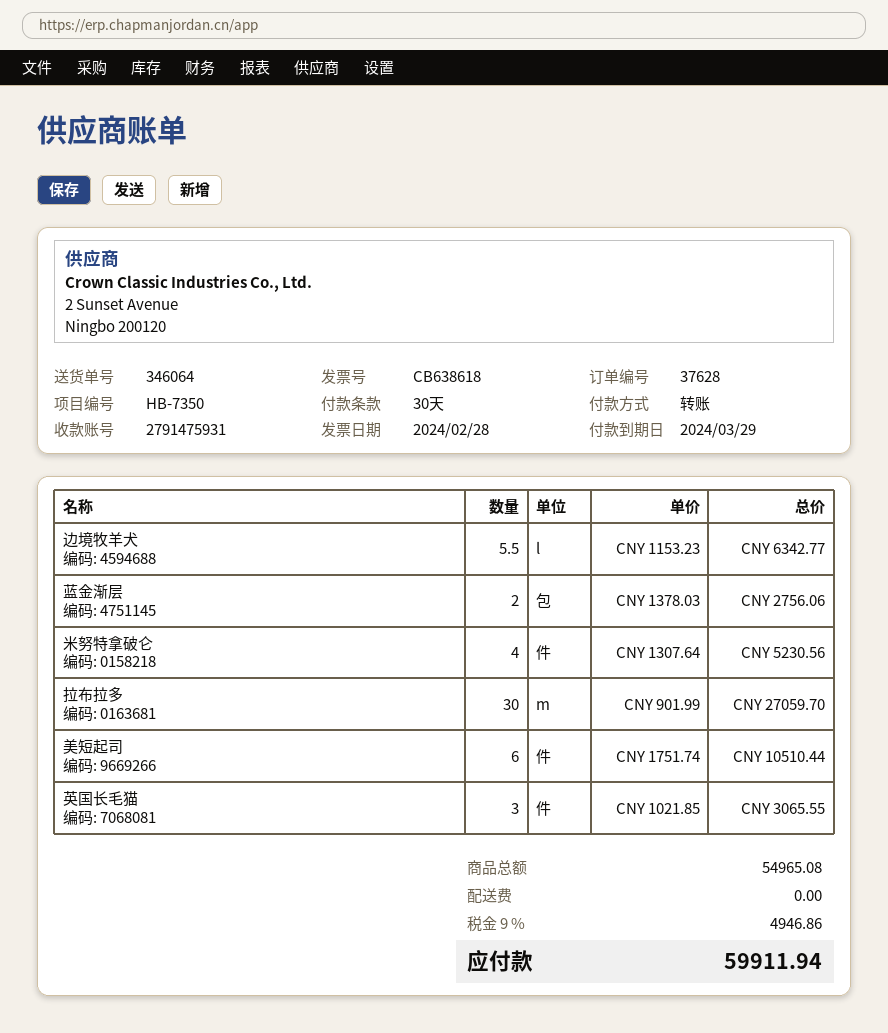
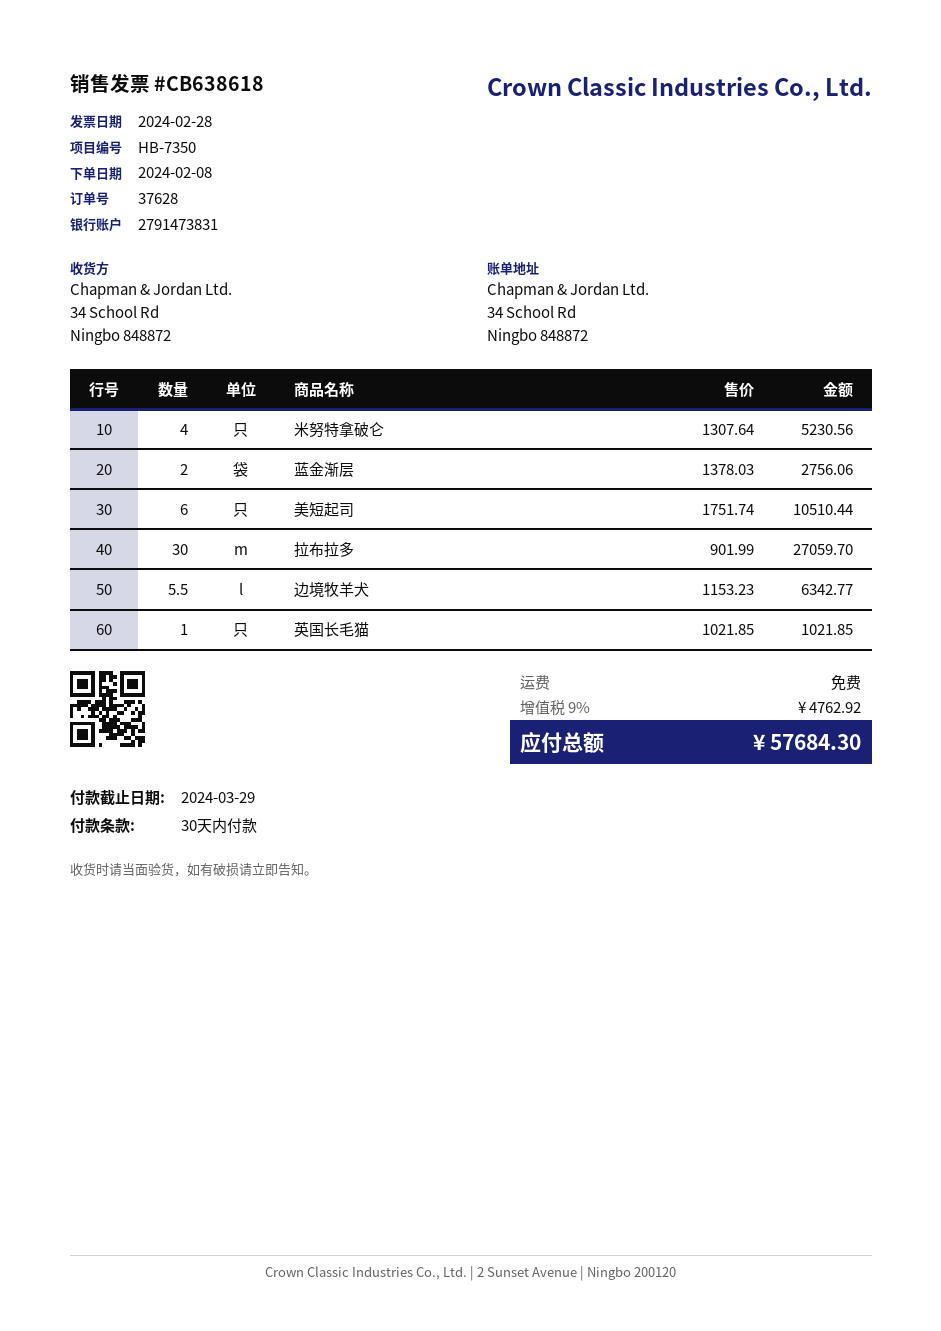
bank account: 2791475931 -> 2791473831
英国长毛猫: 3 x 1021.85 = 3065.55 -> 1 x 1021.85 = 1021.85
tax: 9% = 4946.86 -> 9% = 4762.92
total: 59911.94 -> 57684.30

